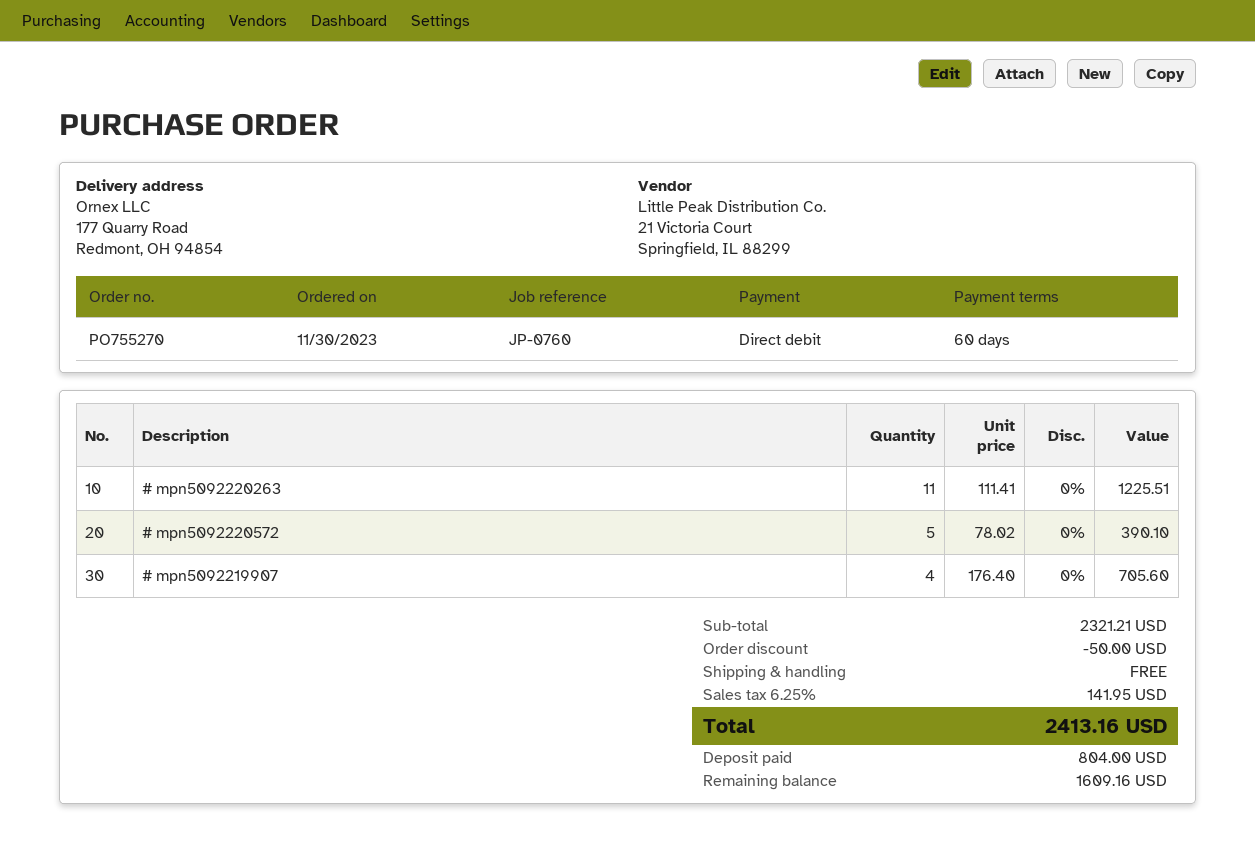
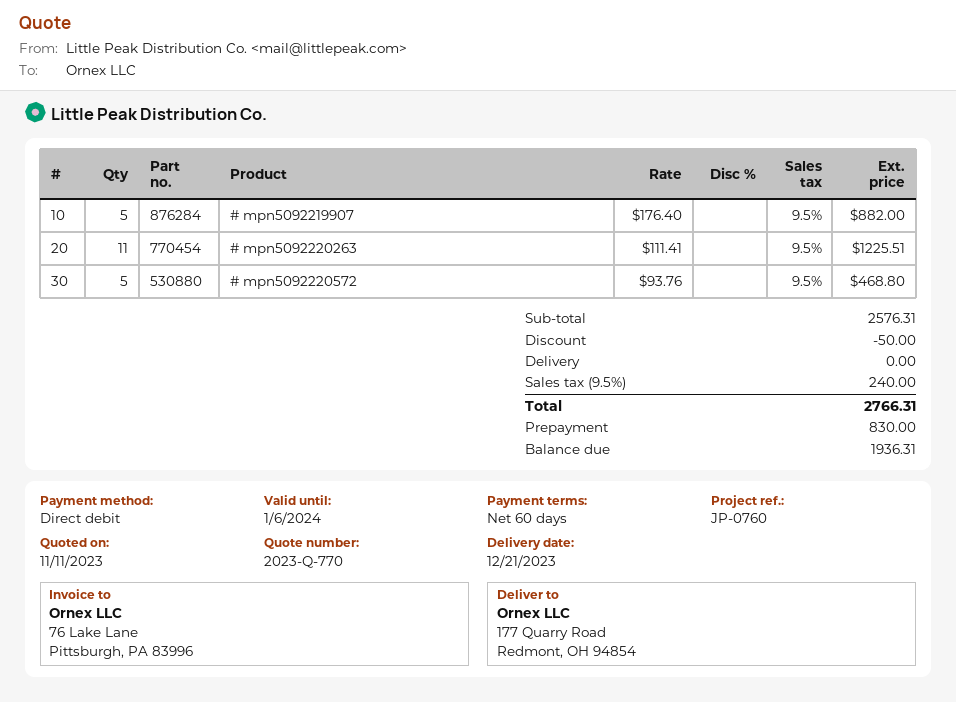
# mpn5092220572: 5 x 78.02 = 390.10 -> 5 x 93.76 = 468.80
# mpn5092219907: 4 x 176.40 = 705.60 -> 5 x 176.40 = 882.00
subtotal: 2321.21 -> 2576.31
tax: 6.25% = 141.95 -> 9.5% = 240.00
total: 2413.16 -> 2766.31
deposit: 804.00 -> 830.00
balance: 1609.16 -> 1936.31

